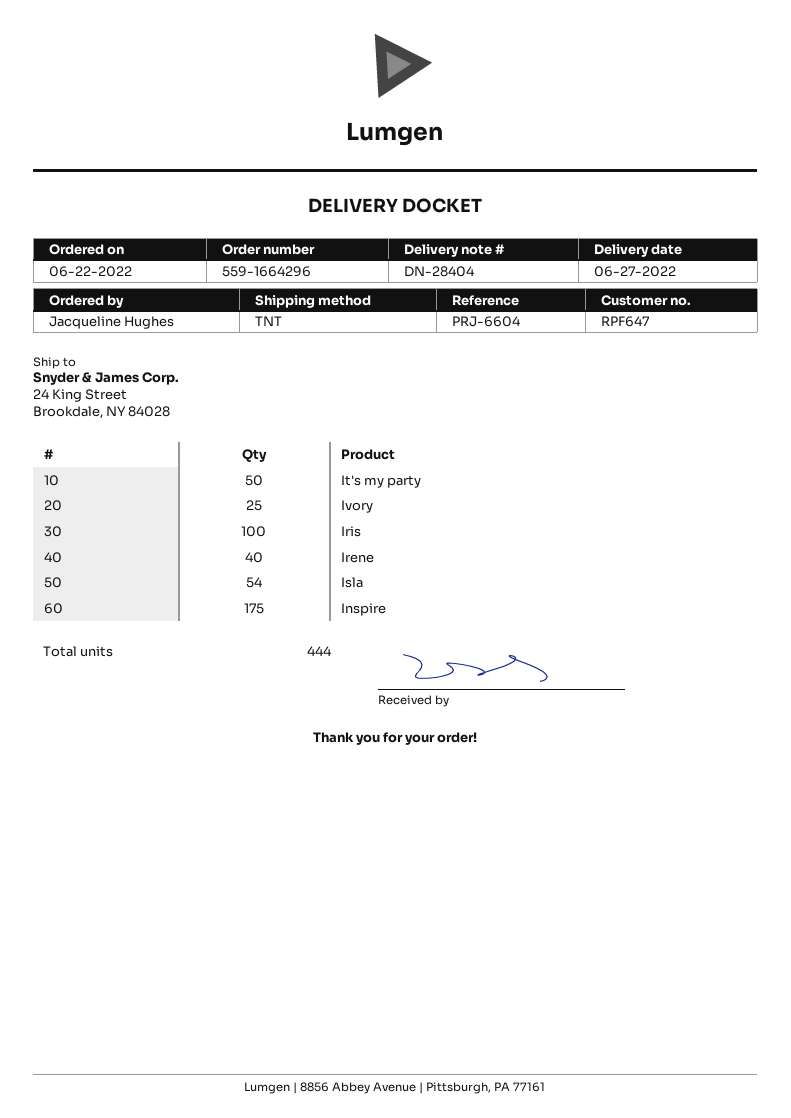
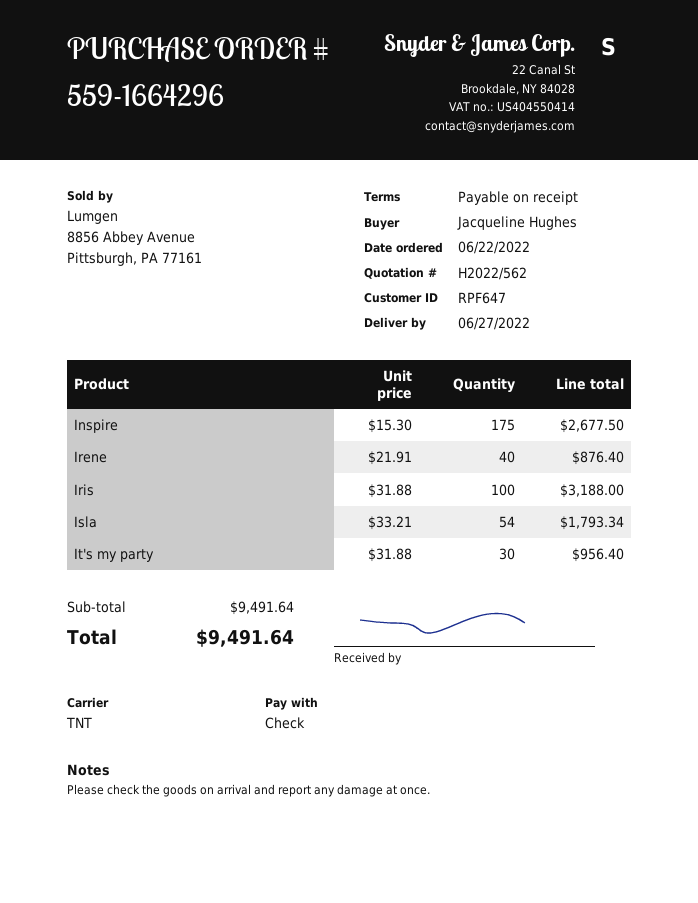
It's my party: 50 -> 30
Ivory: 25 -> none

